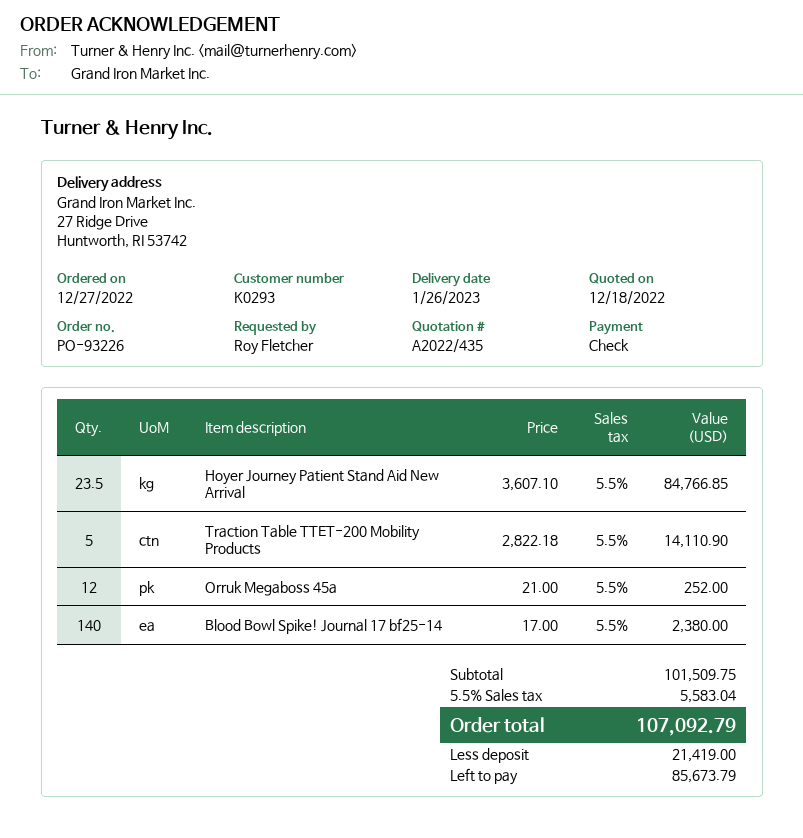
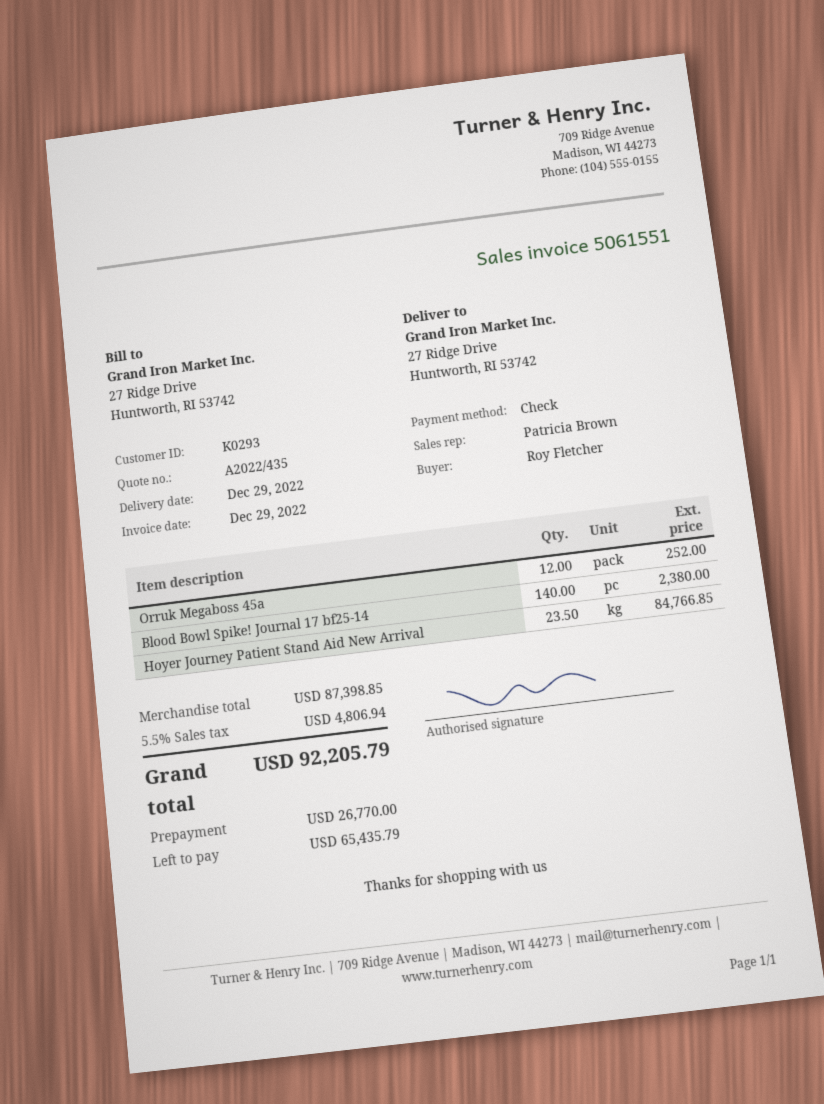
delivery date: 2023-01-26 -> 2022-12-29
Traction Table TTET-200 Mobility Products: 5 for 14110.90 -> none
subtotal: 101509.75 -> 87398.85
tax: 5.5% = 5583.04 -> 5.5% = 4806.94
total: 107092.79 -> 92205.79
deposit: 21419.00 -> 26770.00
balance: 85673.79 -> 65435.79

